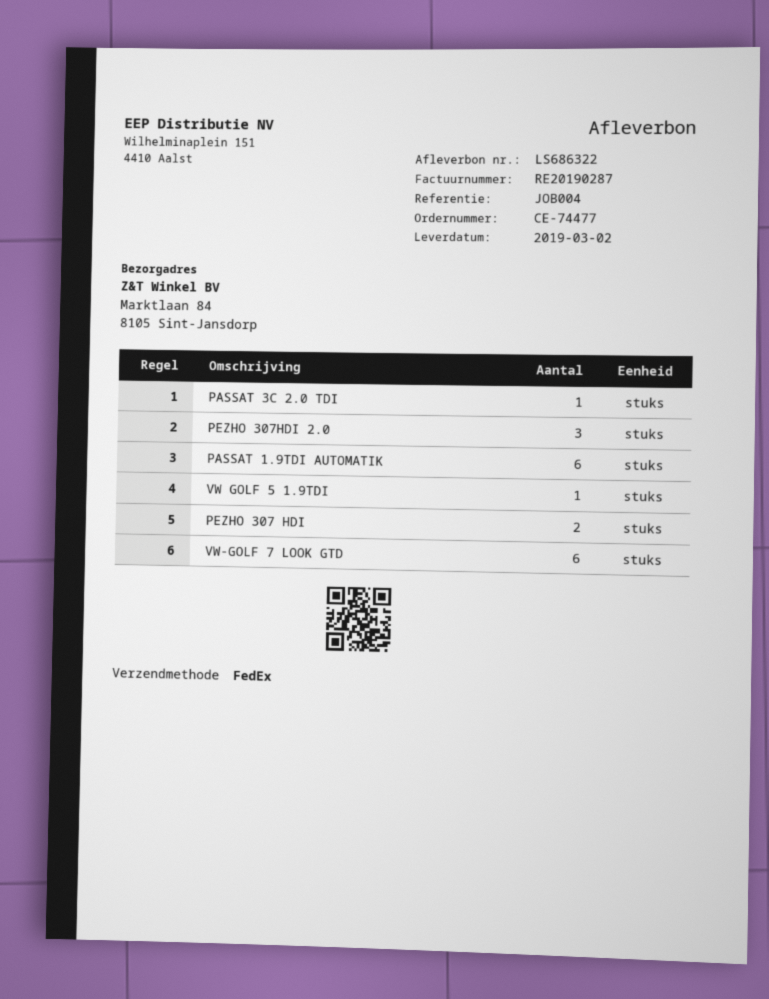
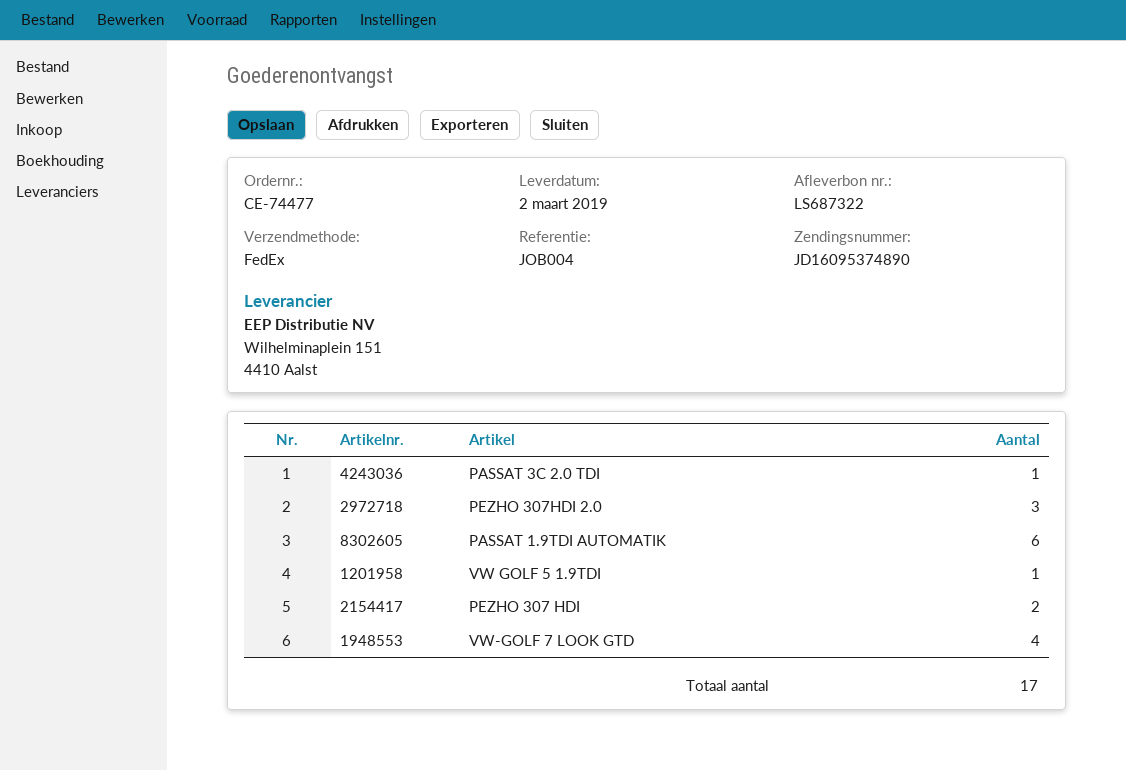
delivery note number: LS686322 -> LS687322
VW-GOLF 7 LOOK GTD: 6 -> 4

